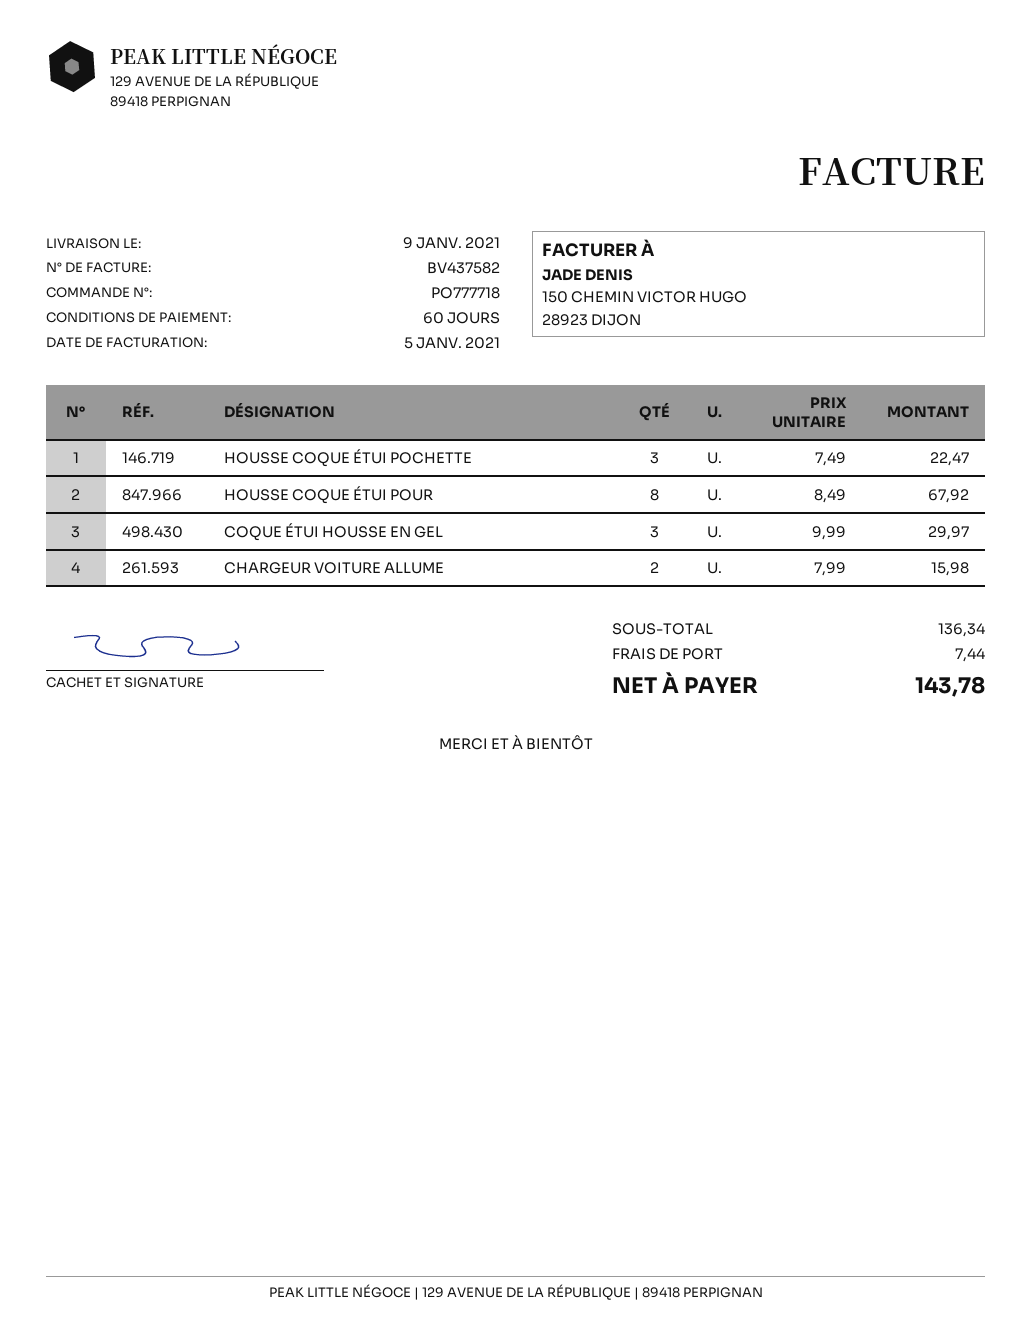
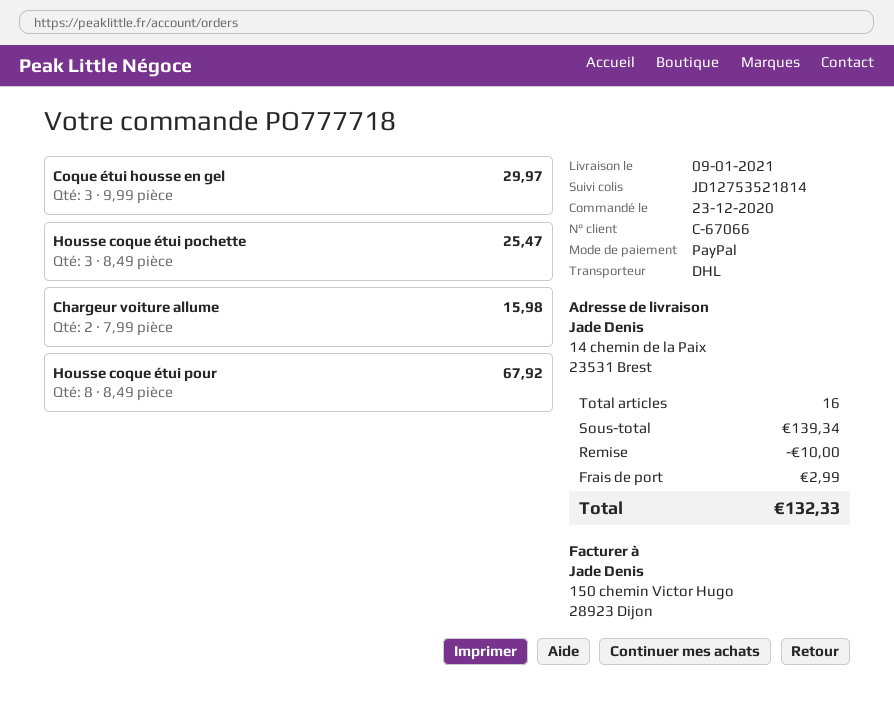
HOUSSE COQUE ÉTUI POCHETTE: 3 x 7.49 = 22.47 -> 3 x 8.49 = 25.47
subtotal: 136.34 -> 139.34
discount: none -> 10.00
shipping: 7.44 -> 2.99
total: 143.78 -> 132.33

